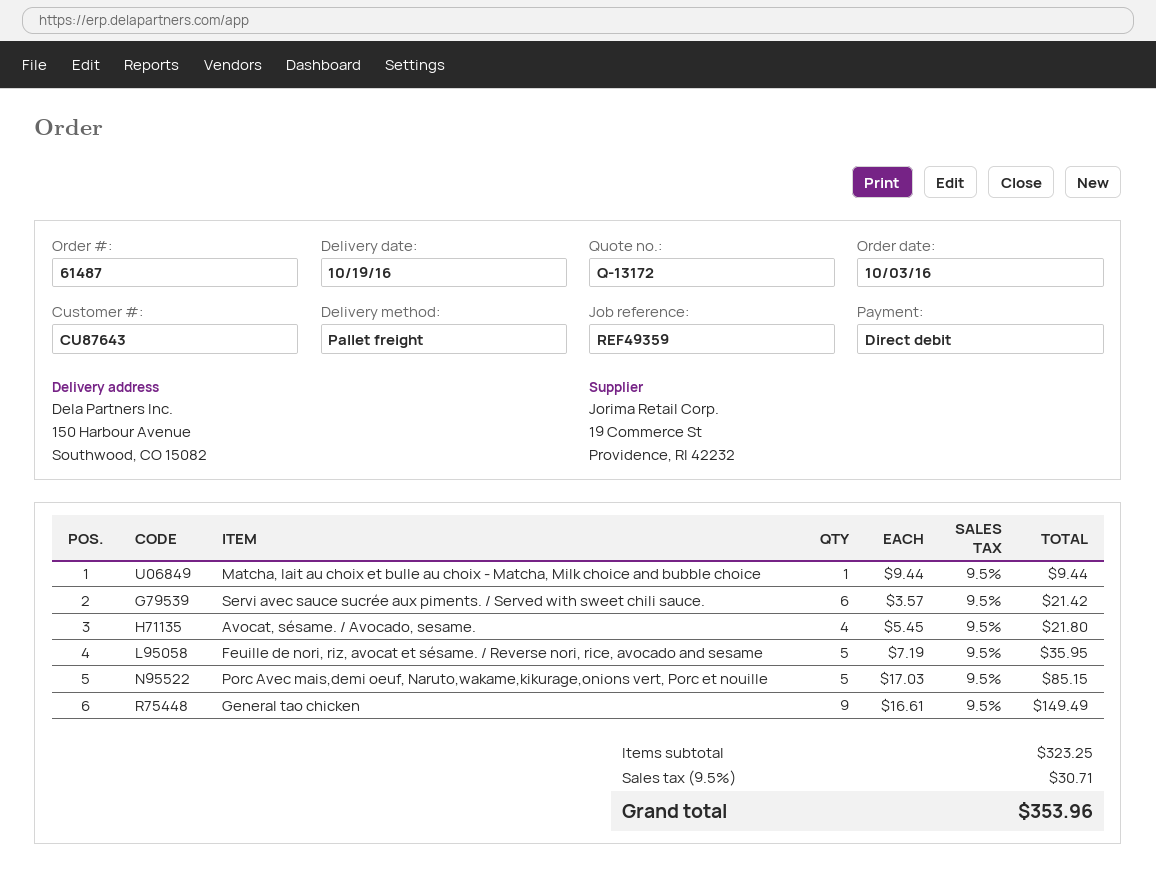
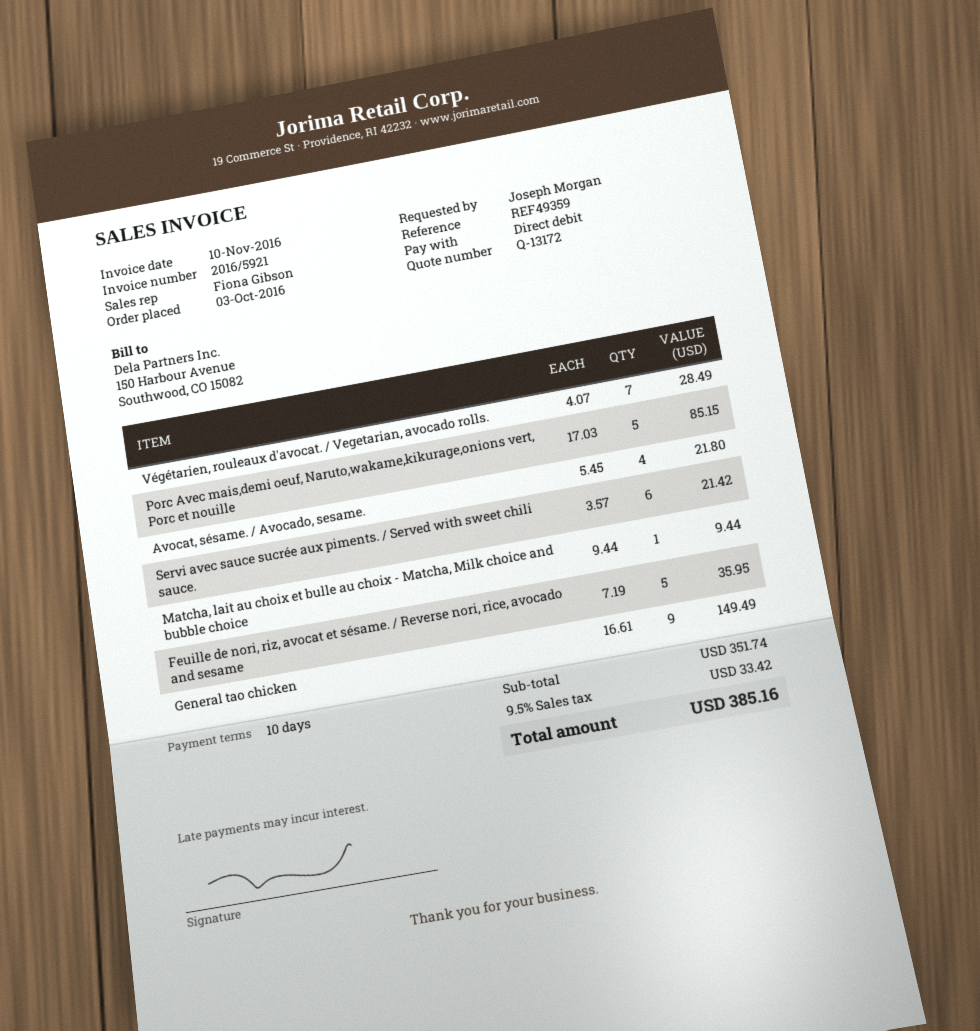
Végétarien, rouleaux d'avocat. / Vegetarian, avocado rolls.: none -> 7 x 4.07 = 28.49
subtotal: 323.25 -> 351.74
tax: 9.5% = 30.71 -> 9.5% = 33.42
total: 353.96 -> 385.16

